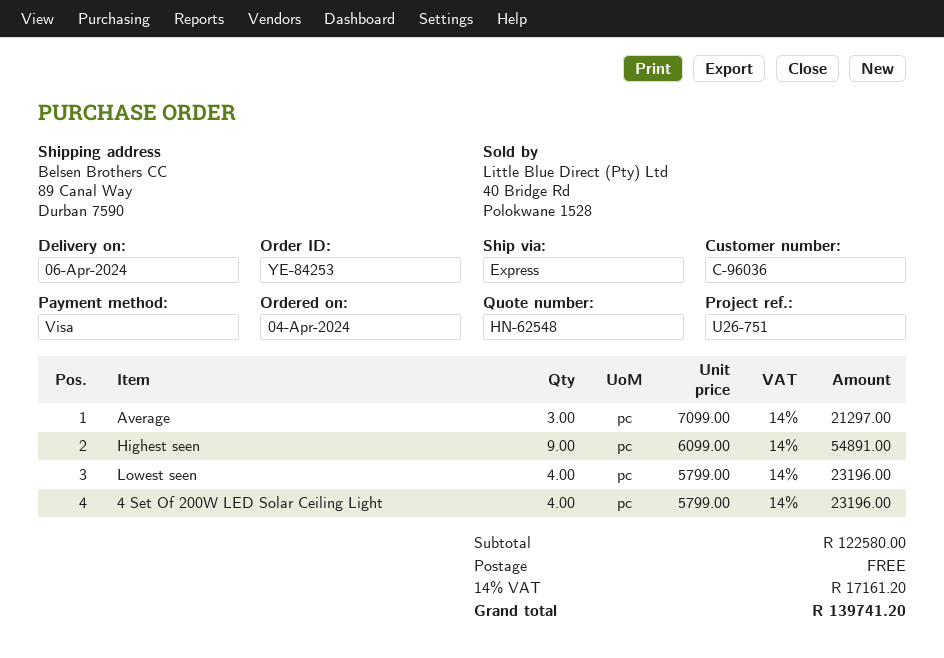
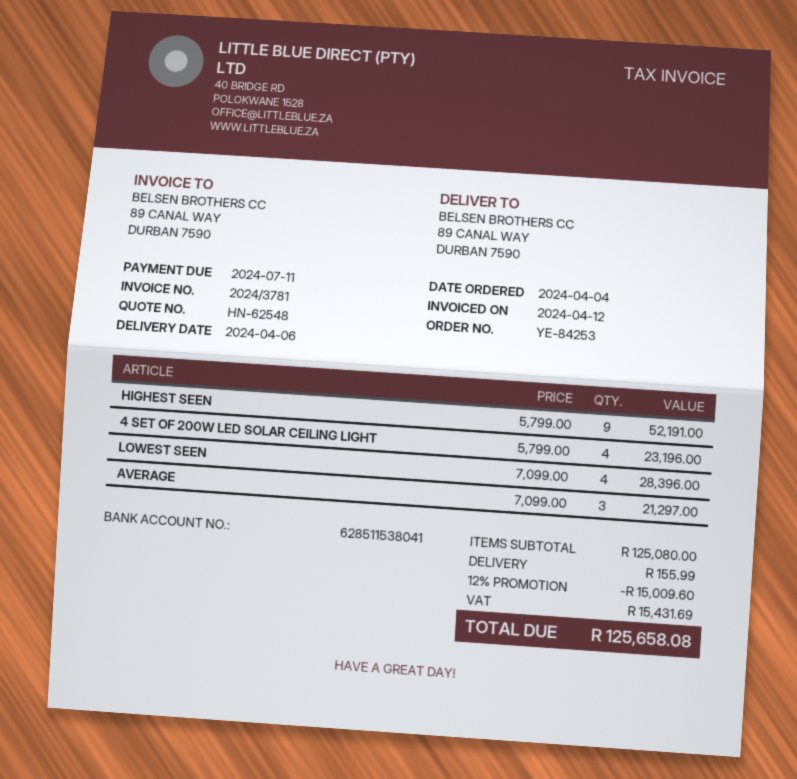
Highest seen: 9 x 6099.00 = 54891.00 -> 9 x 5799.00 = 52191.00
Lowest seen: 4 x 5799.00 = 23196.00 -> 4 x 7099.00 = 28396.00
subtotal: 122580.00 -> 125080.00
discount: none -> 12% = 15009.60
shipping: 0.00 -> 155.99
tax: 17161.20 -> 15431.69
total: 139741.20 -> 125658.08

